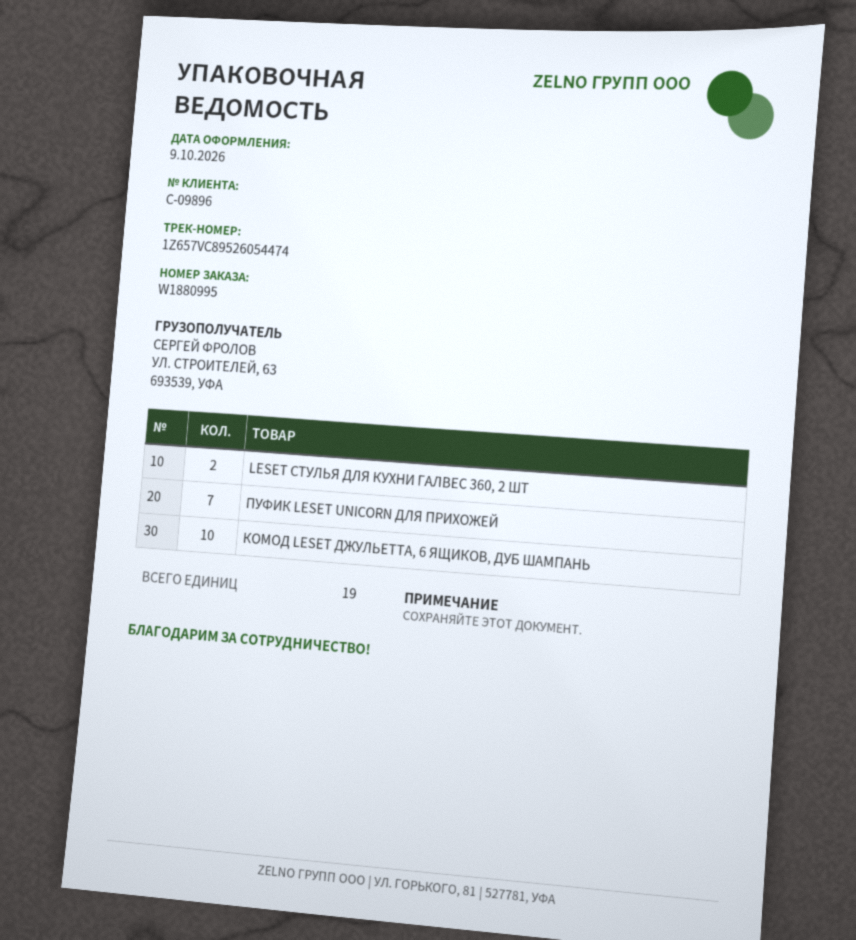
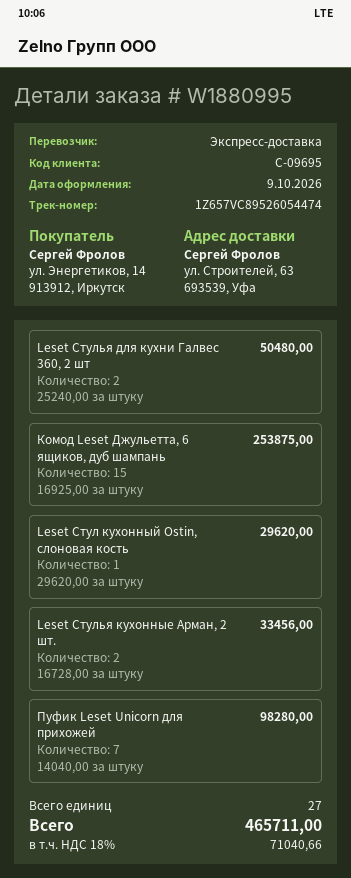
customer number: C-09896 -> C-09695
КОМОД LESET ДЖУЛЬЕТТА, 6 ЯЩИКОВ, ДУБ ШАМПАНЬ: 10 -> 15
Leset Стул кухонный Ostin, слоновая кость: none -> 1
Leset Стулья кухонные Арман, 2 шт.: none -> 2
total quantity: 19 -> 27

